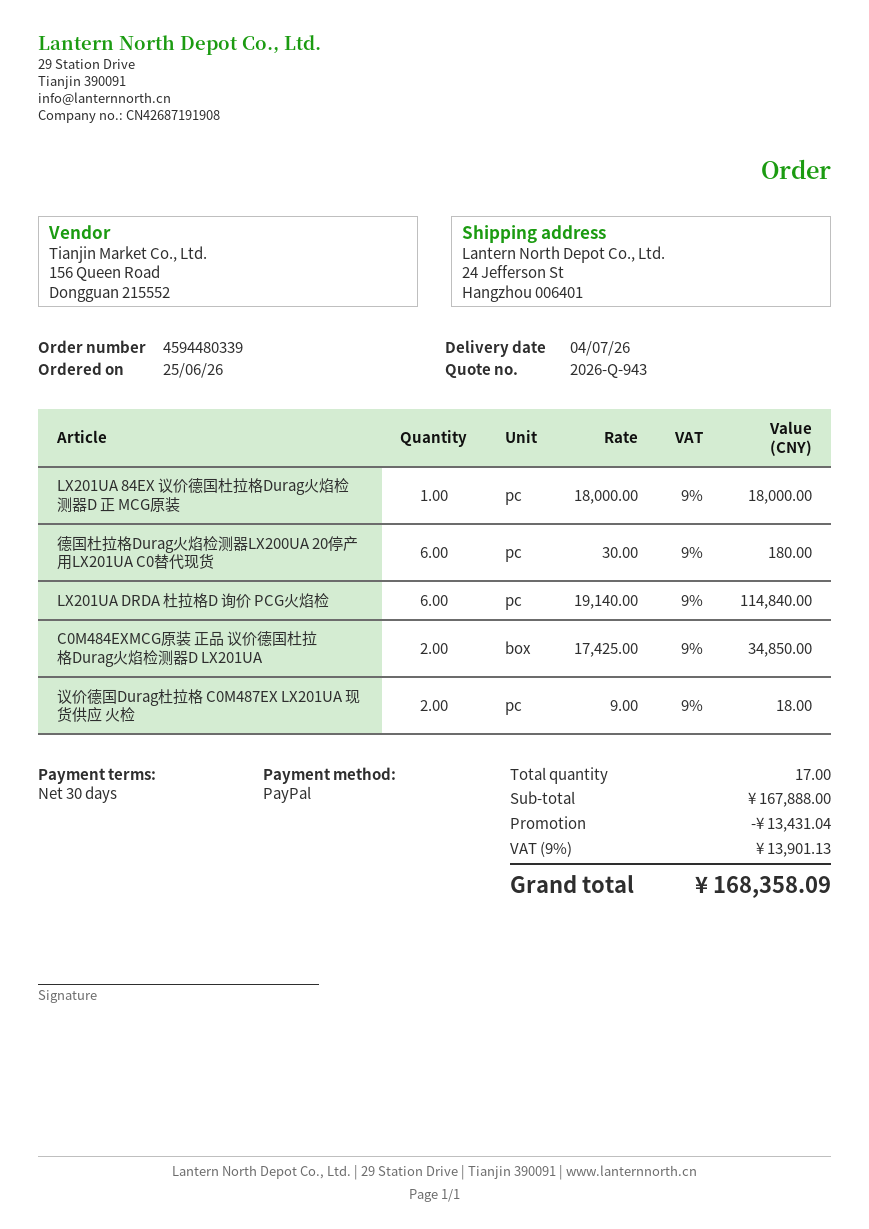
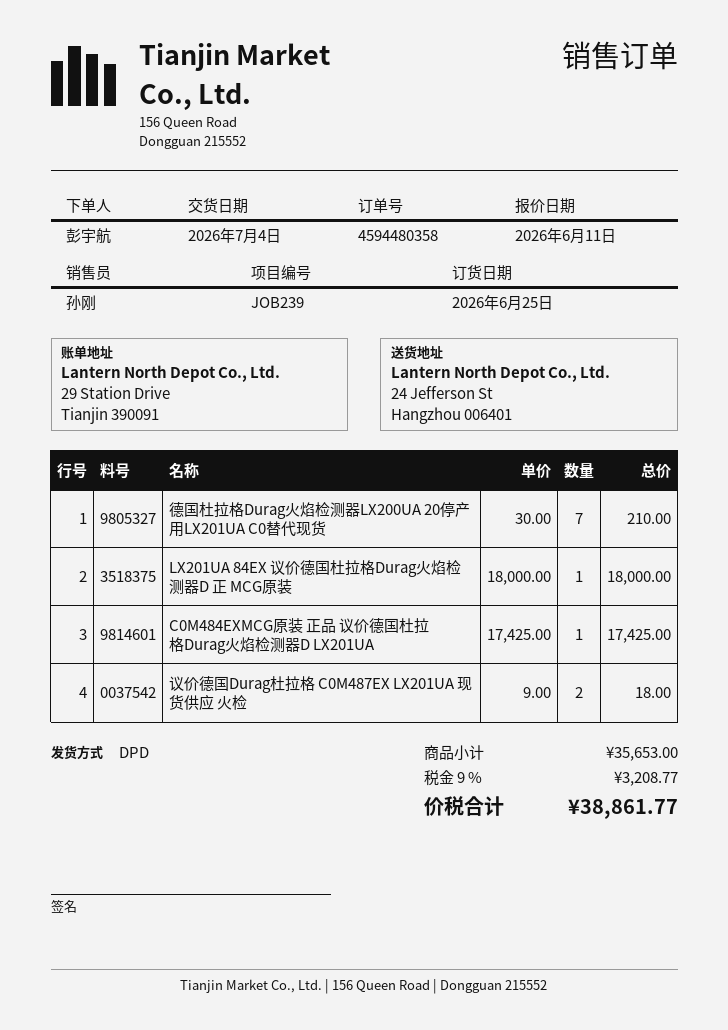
order number: 4594480339 -> 4594480358
德国杜拉格Durag火焰检测器LX200UA 20停产 用LX201UA C0替代现货: 6 x 30.00 = 180.00 -> 7 x 30.00 = 210.00
LX201UA DRDA 杜拉格D 询价 PCG火焰检: 6 x 19140.00 = 114840.00 -> none
C0M484EXMCG原装 正品 议价德国杜拉格Durag火焰检测器D LX201UA: 2 x 17425.00 = 34850.00 -> 1 x 17425.00 = 17425.00
subtotal: 167888.00 -> 35653.00
discount: 13431.04 -> none
tax: 9% = 13901.13 -> 9% = 3208.77
total: 168358.09 -> 38861.77

